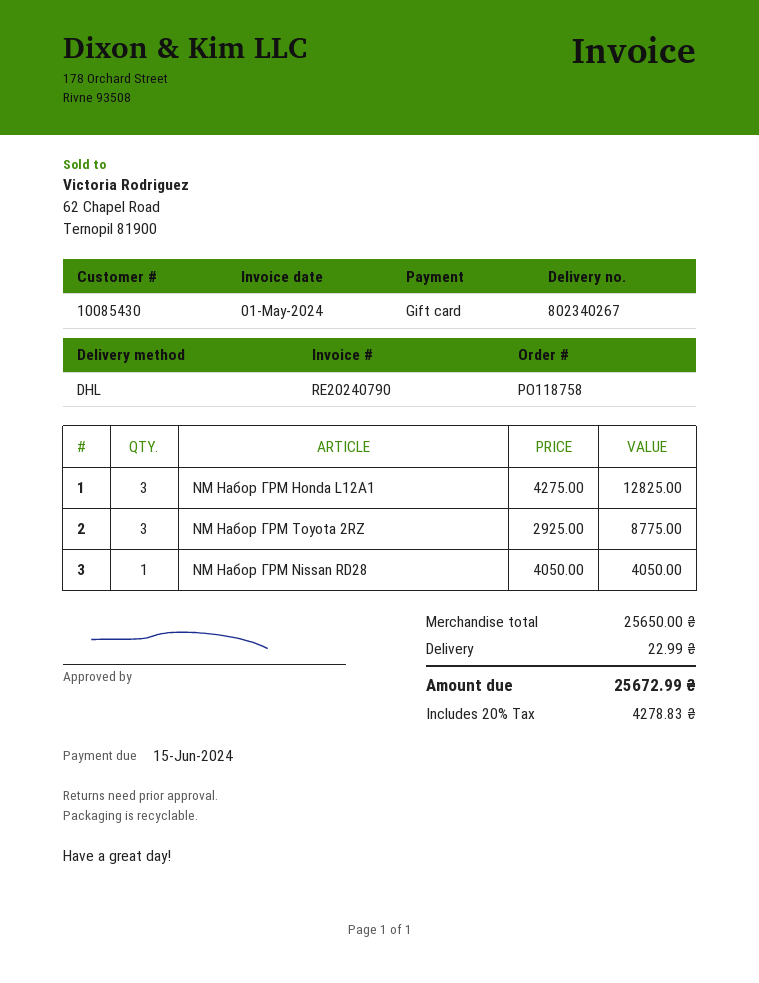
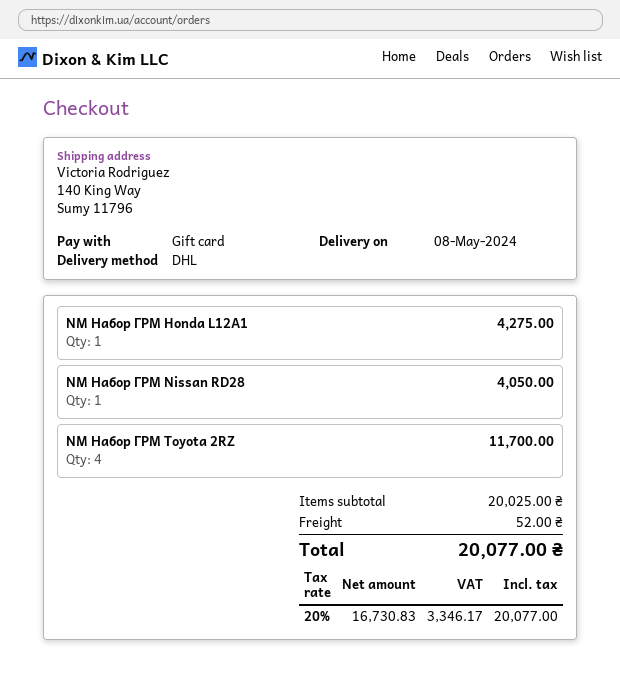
NM Набор ГРМ Honda L12A1: 3 for 12825.00 -> 1 for 4275.00
NM Набор ГРМ Toyota 2RZ: 3 for 8775.00 -> 4 for 11700.00
subtotal: 25650.00 -> 20025.00
shipping: 22.99 -> 52.00
tax: 20% = 4278.83 -> 20% = 3346.17
total: 25672.99 -> 20077.00

